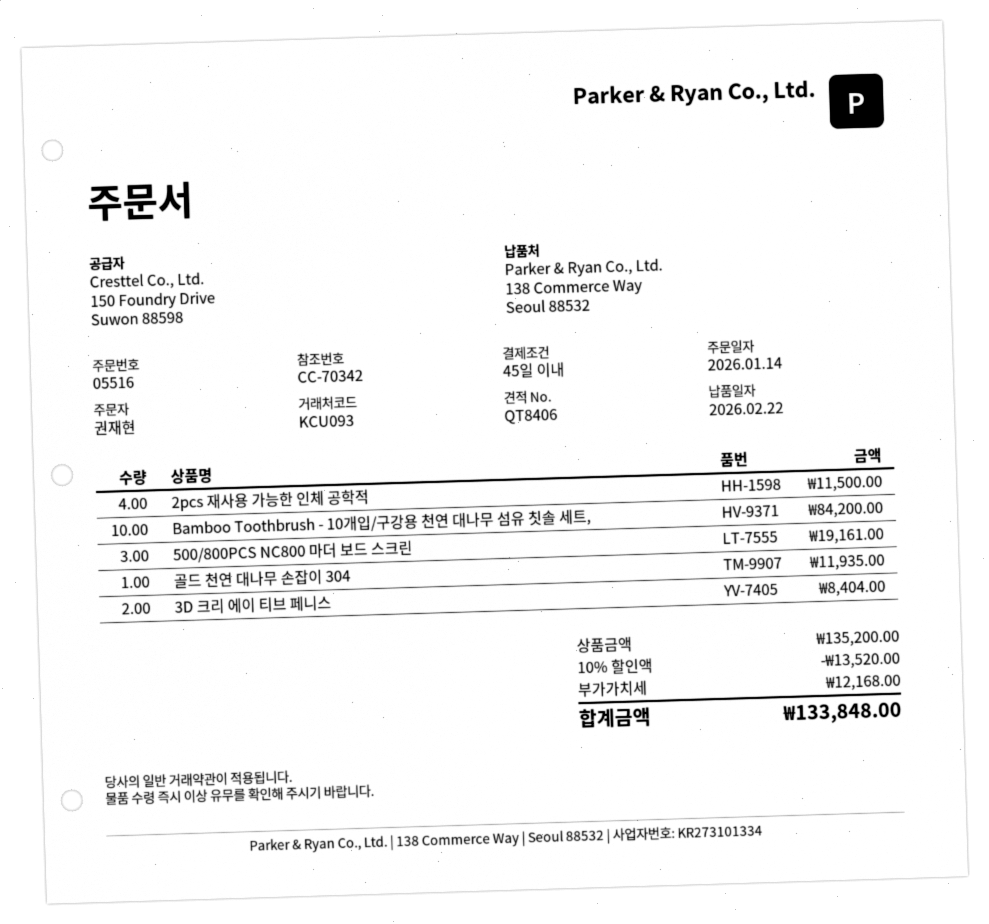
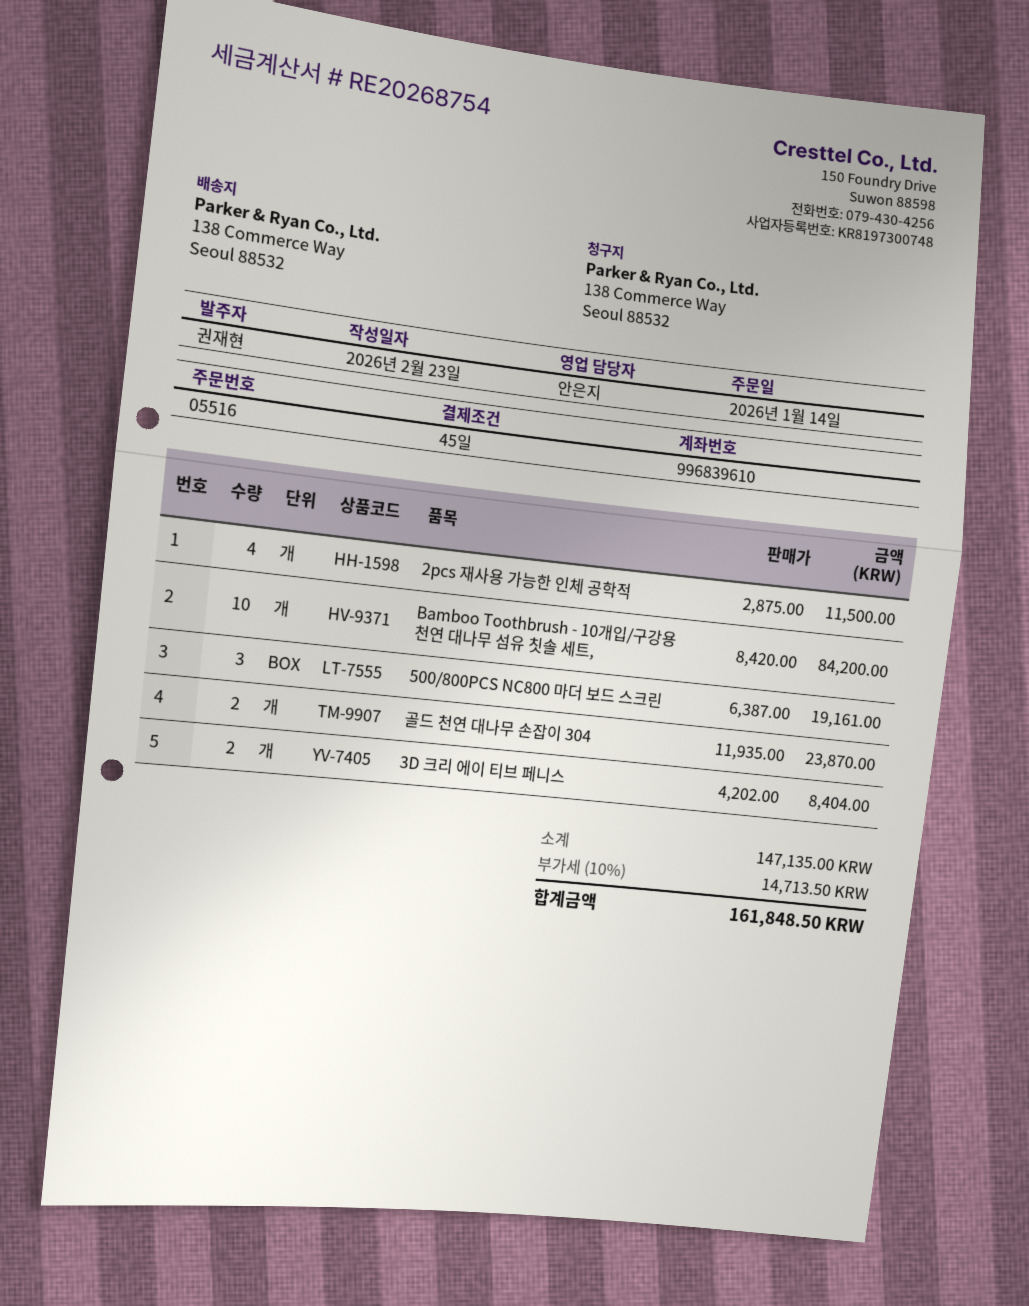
골드 천연 대나무 손잡이 304: 1 for 11935.00 -> 2 for 23870.00
subtotal: 135200.00 -> 147135.00
discount: 10% = 13520.00 -> none
tax: 12168.00 -> 14713.50
total: 133848.00 -> 161848.50

